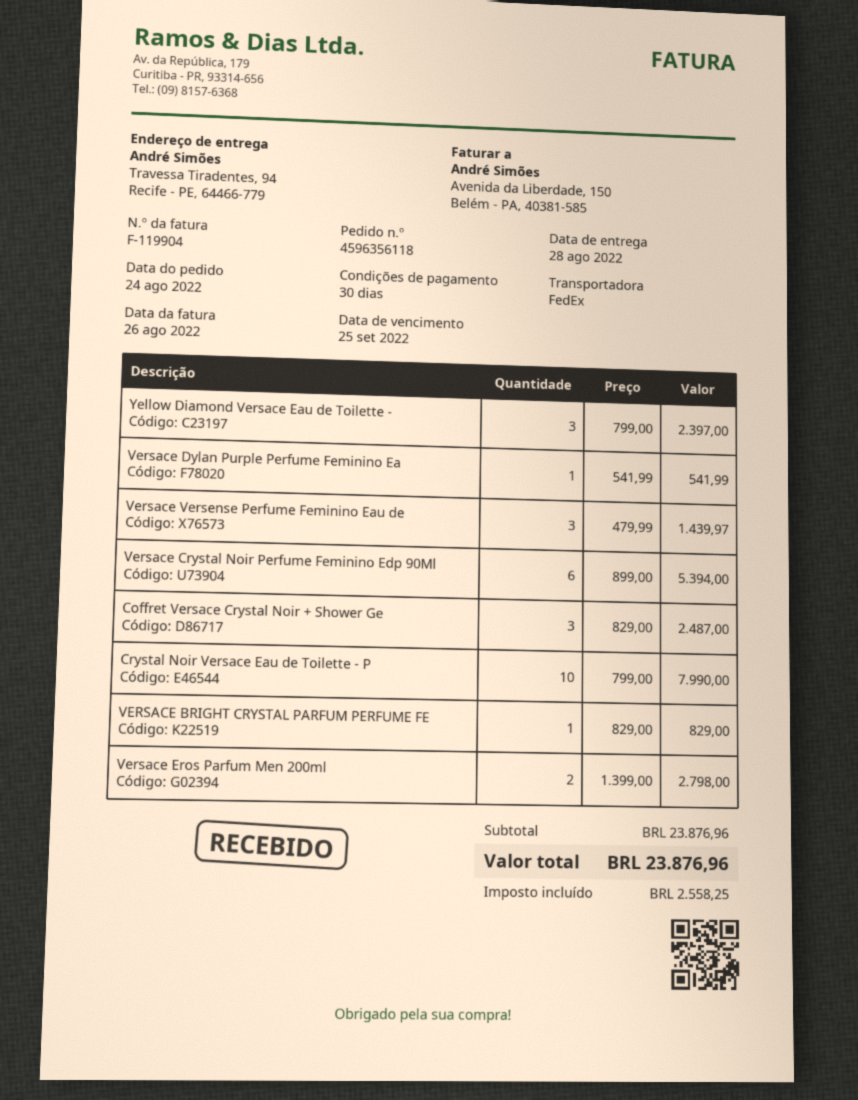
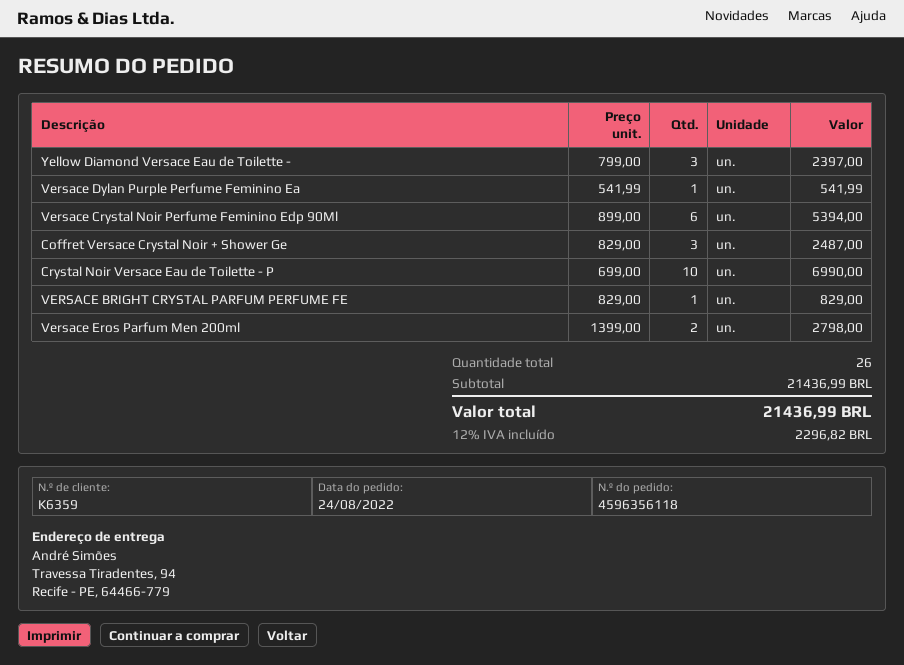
Versace Versense Perfume Feminino Eau de: 3 x 479.99 = 1439.97 -> none
Crystal Noir Versace Eau de Toilette - P: 10 x 799.00 = 7990.00 -> 10 x 699.00 = 6990.00
subtotal: 23876.96 -> 21436.99
tax: 2558.25 -> 2296.82
total: 23876.96 -> 21436.99

